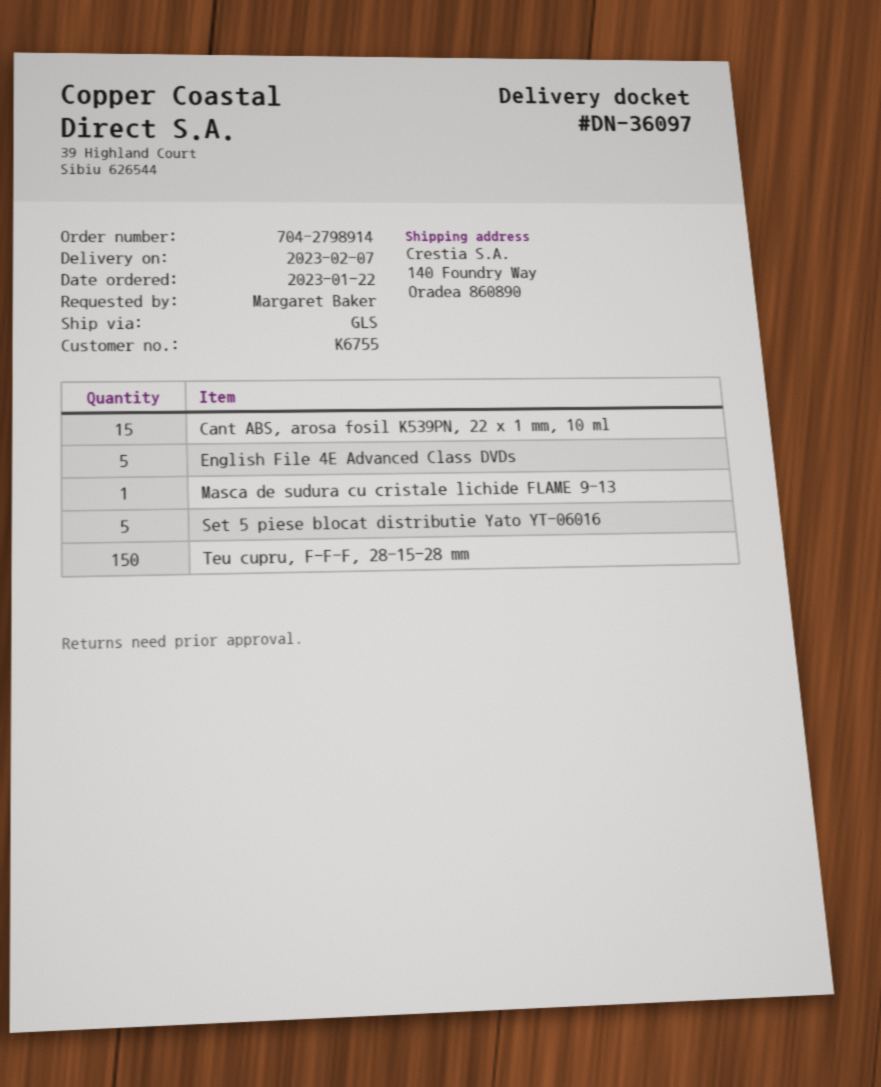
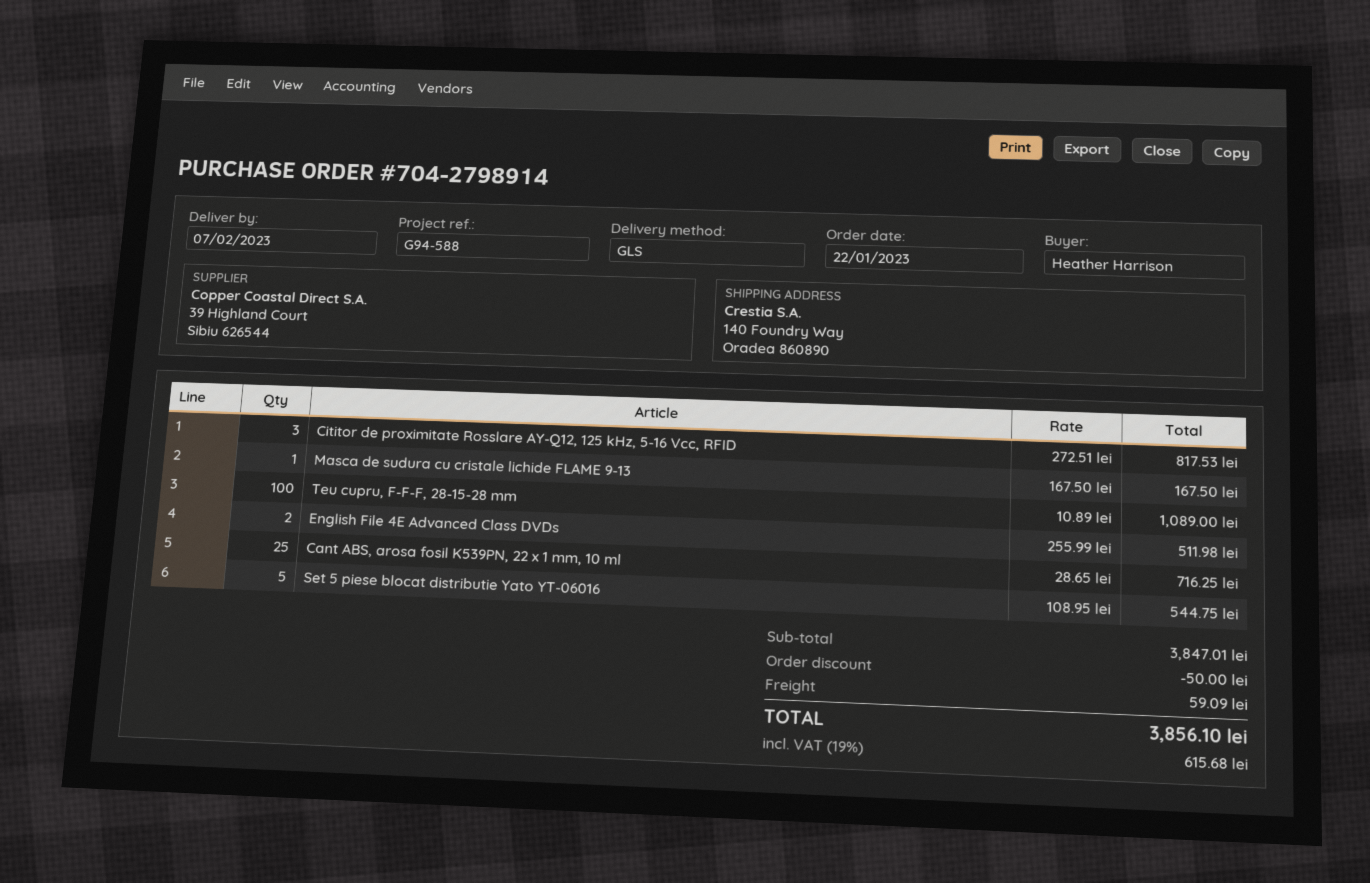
ordered by: Margaret Baker -> Heather Harrison
Cant ABS, arosa fosil K539PN, 22 x 1 mm, 10 ml: 15 -> 25
English File 4E Advanced Class DVDs: 5 -> 2
Teu cupru, F-F-F, 28-15-28 mm: 150 -> 100
Cititor de proximitate Rosslare AY-Q12, 125 kHz, 5-16 Vcc, RFID: none -> 3

